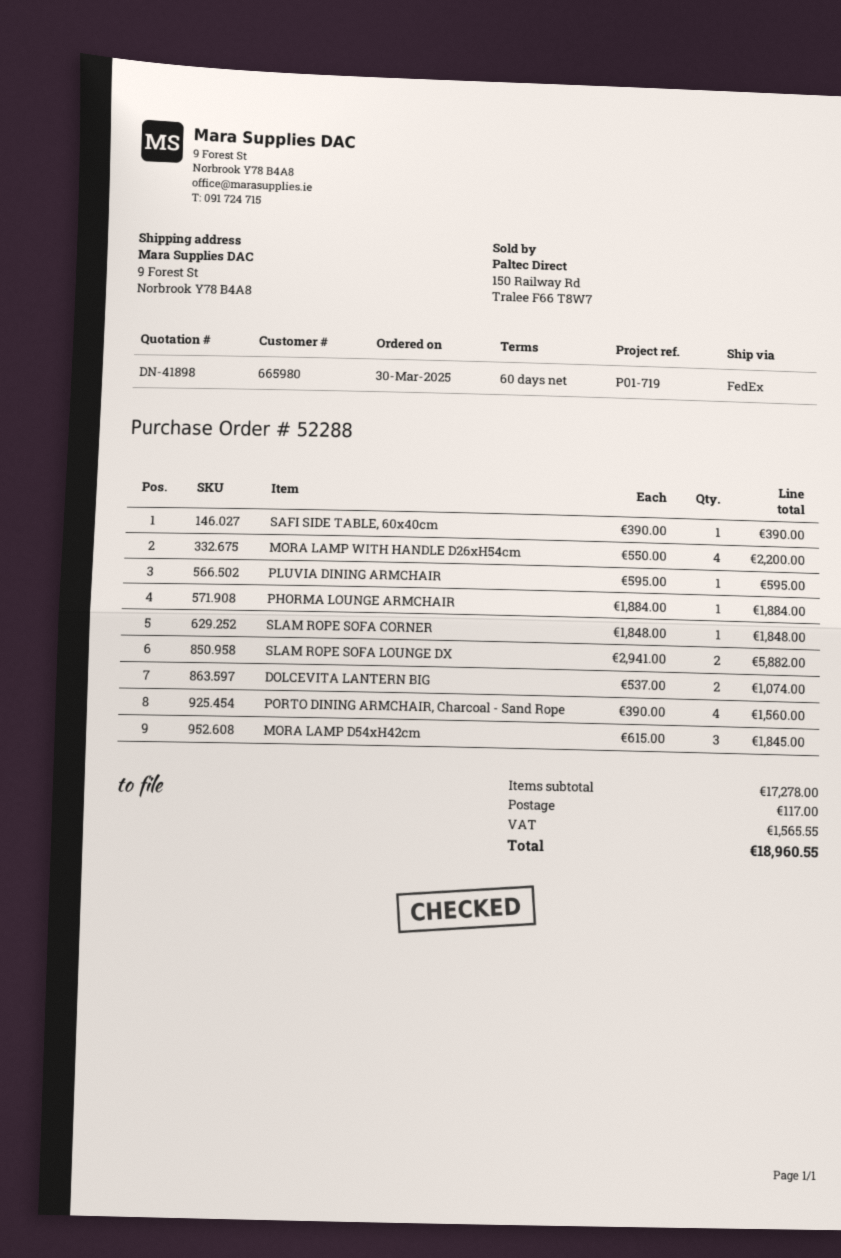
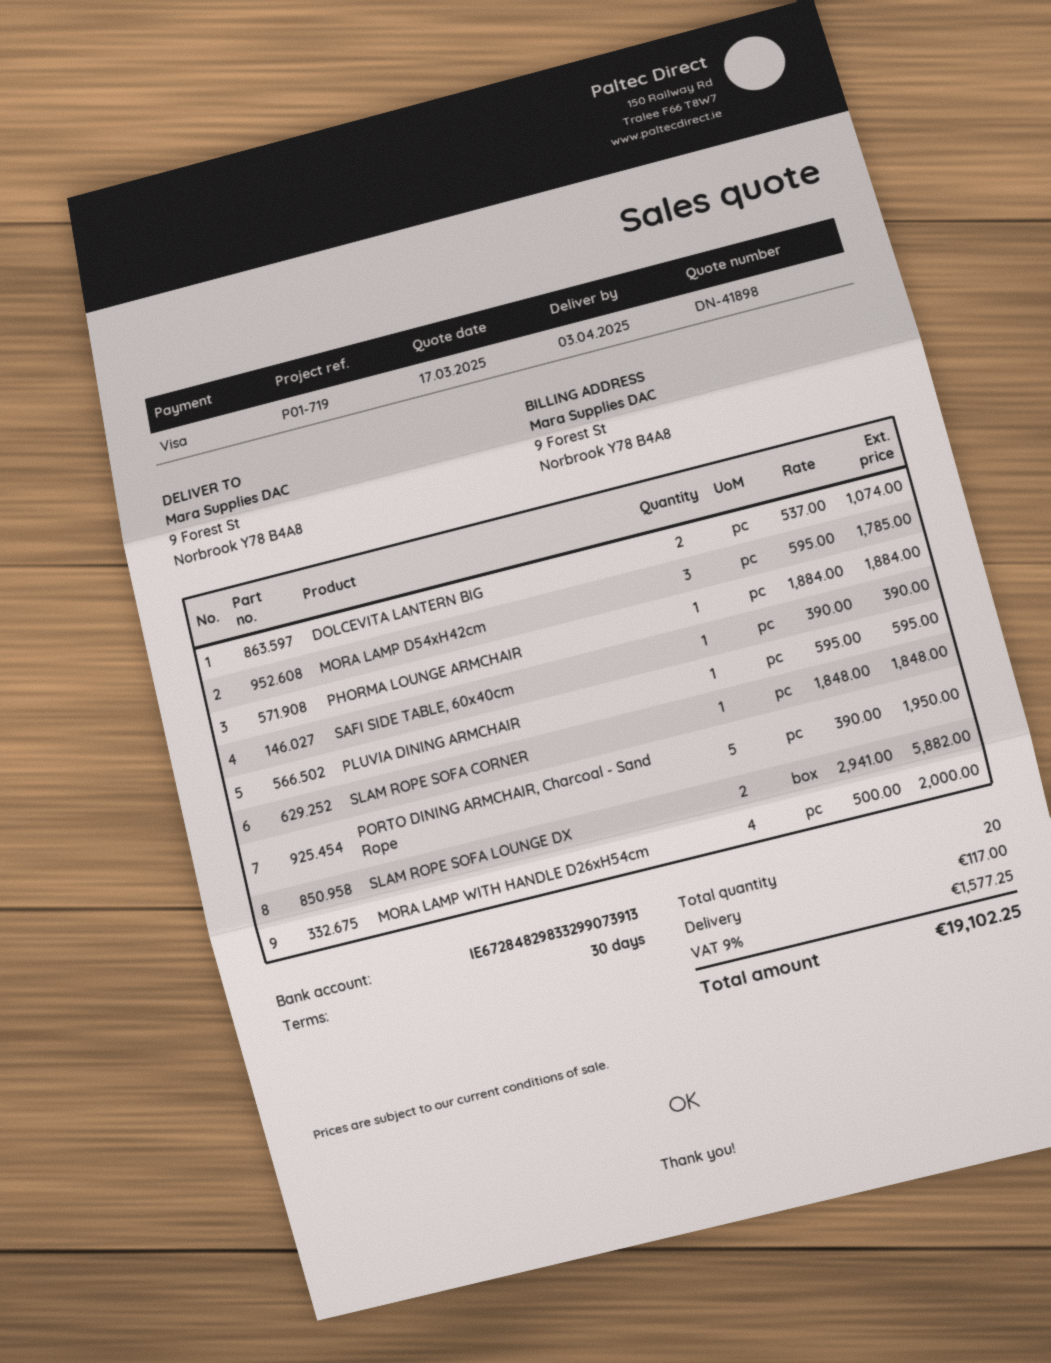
payment terms: 60 days -> 30 days
MORA LAMP WITH HANDLE D26xH54cm: 4 x 550.00 = 2200.00 -> 4 x 500.00 = 2000.00
PORTO DINING ARMCHAIR, Charcoal - Sand Rope: 4 x 390.00 = 1560.00 -> 5 x 390.00 = 1950.00
MORA LAMP D54xH42cm: 3 x 615.00 = 1845.00 -> 3 x 595.00 = 1785.00
tax: 1565.55 -> 1577.25
total: 18960.55 -> 19102.25

